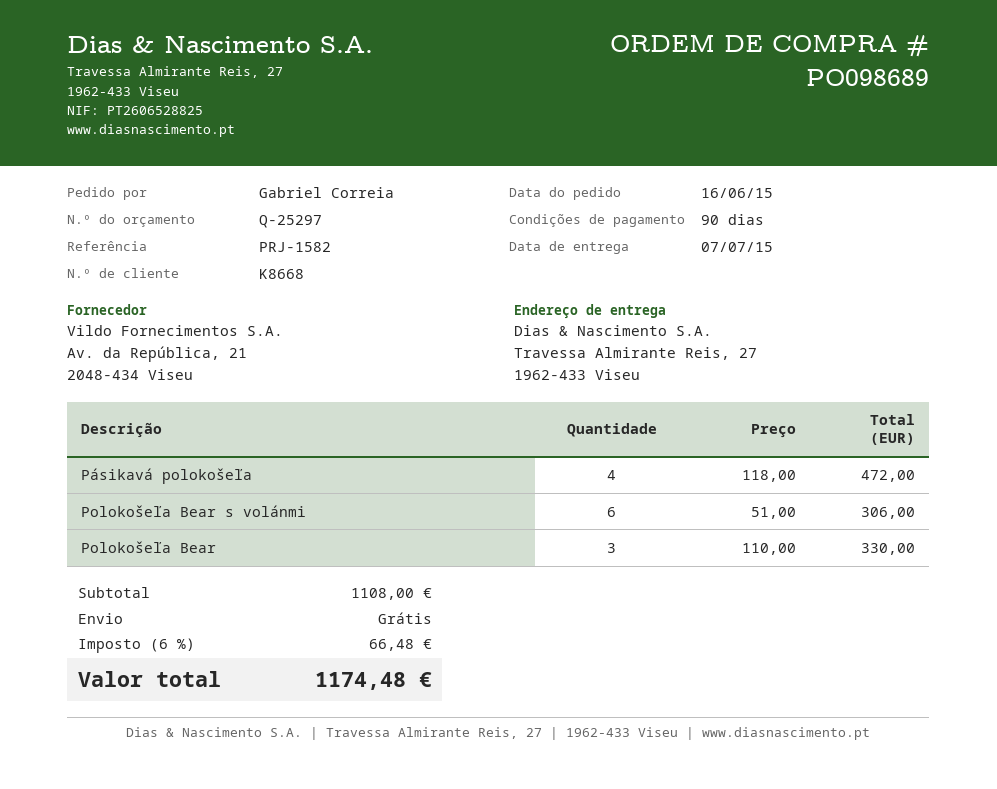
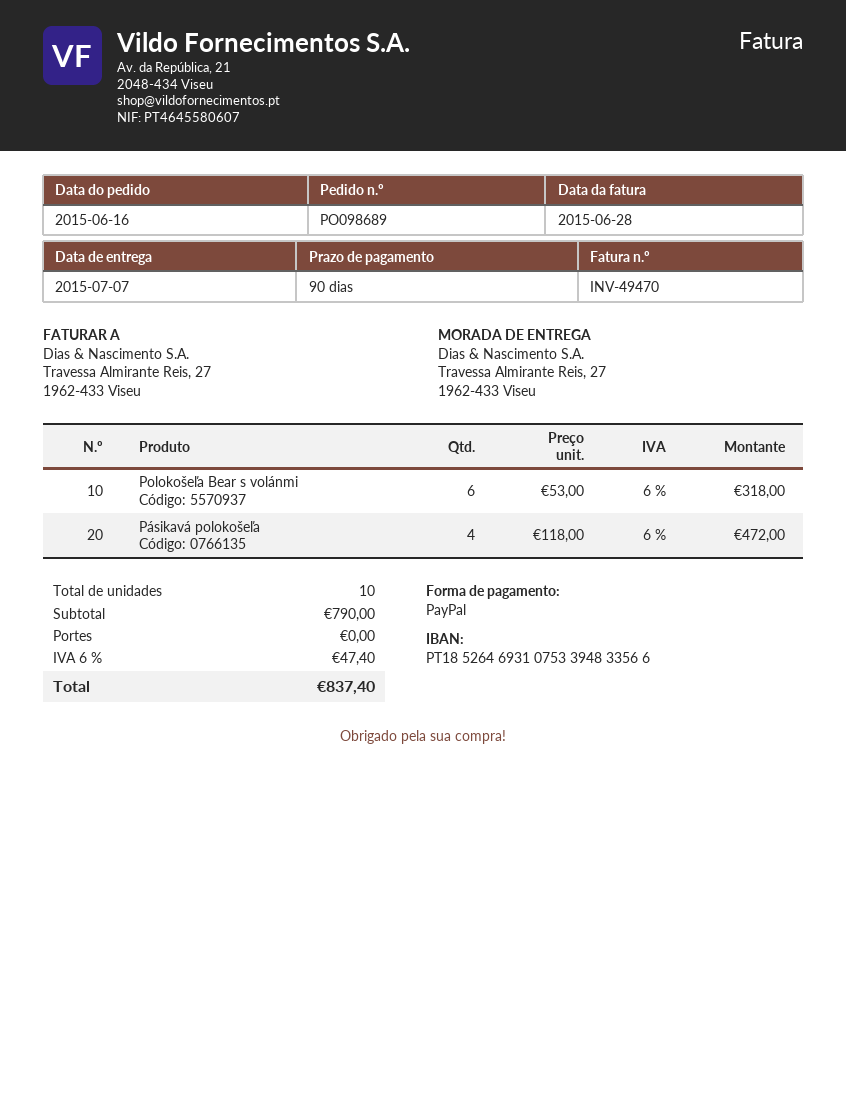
Polokošeľa Bear s volánmi: 6 x 51.00 = 306.00 -> 6 x 53.00 = 318.00
Polokošeľa Bear: 3 x 110.00 = 330.00 -> none
subtotal: 1108.00 -> 790.00
tax: 6% = 66.48 -> 6% = 47.40
total: 1174.48 -> 837.40

